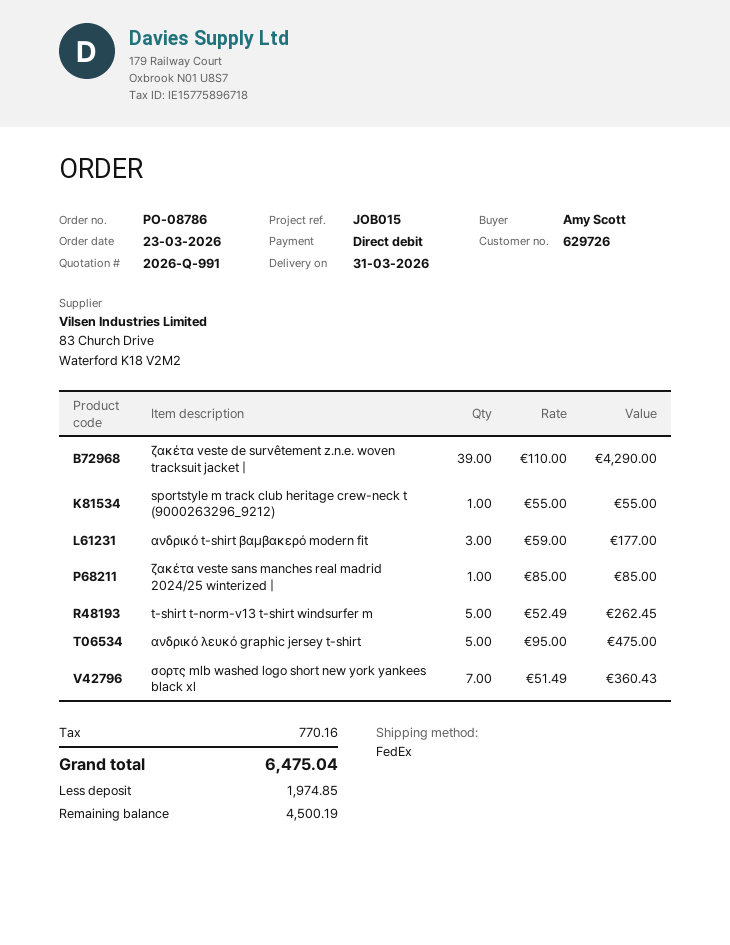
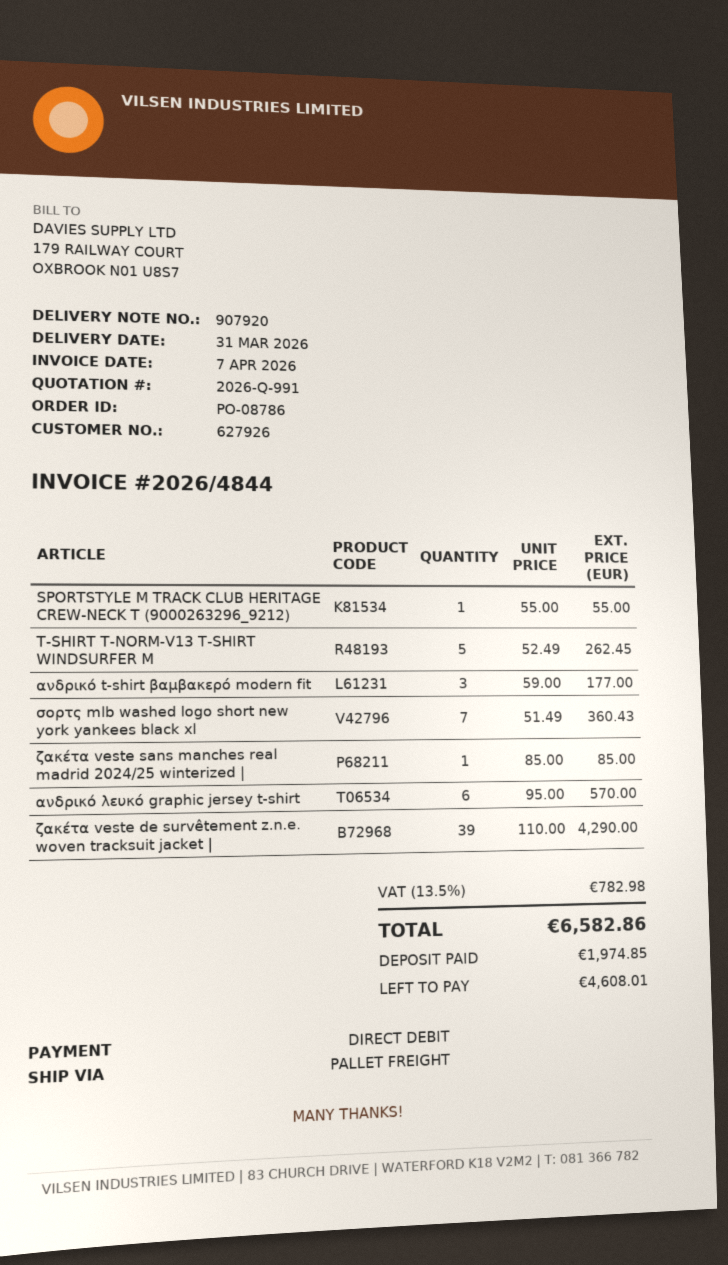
customer number: 629726 -> 627926
shipping method: FedEx -> pallet freight
ανδρικό λευκό graphic jersey t-shirt: 5 x 95.00 = 475.00 -> 6 x 95.00 = 570.00
tax: 770.16 -> 782.98
total: 6475.04 -> 6582.86
balance: 4500.19 -> 4608.01

